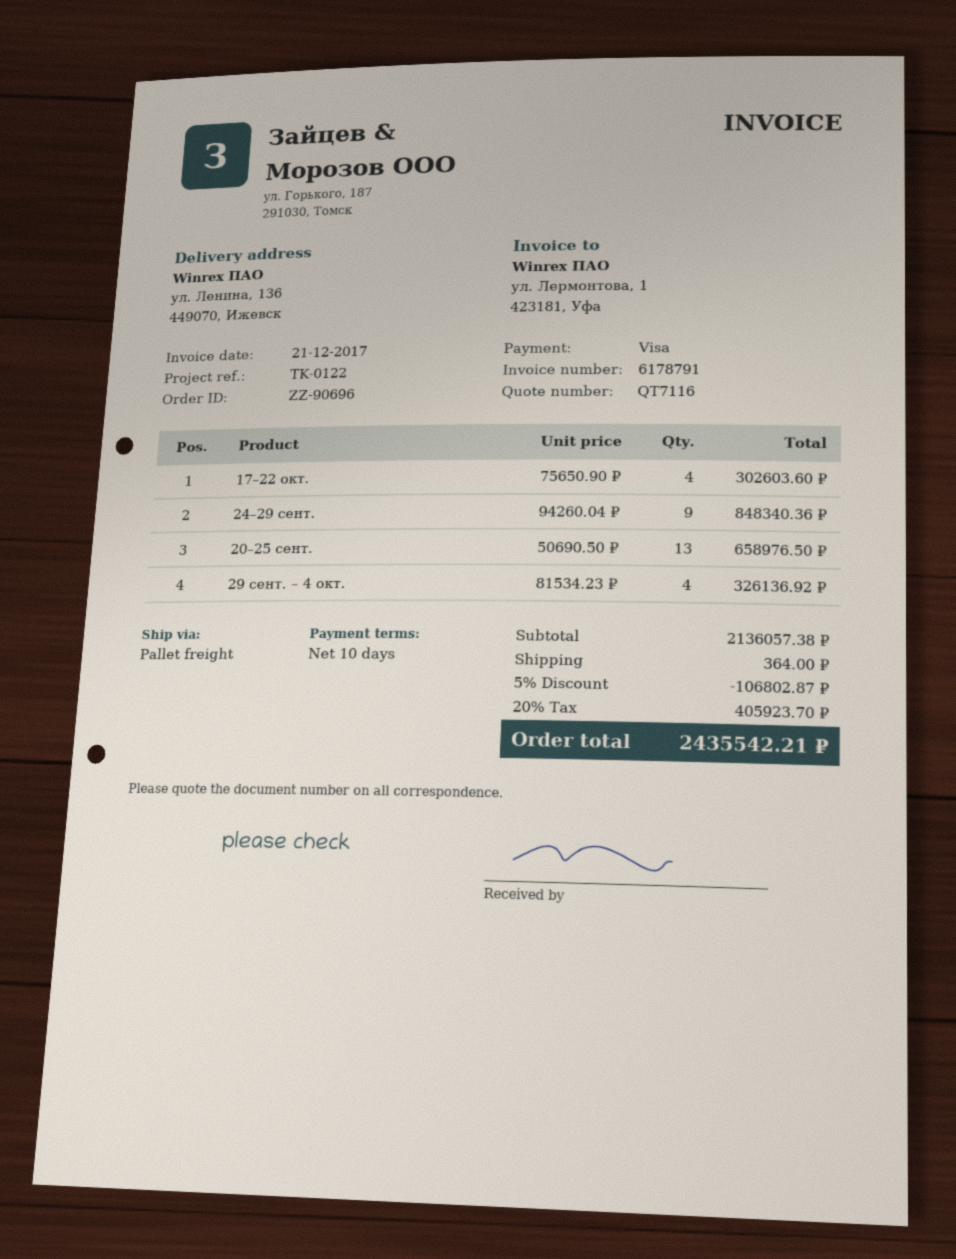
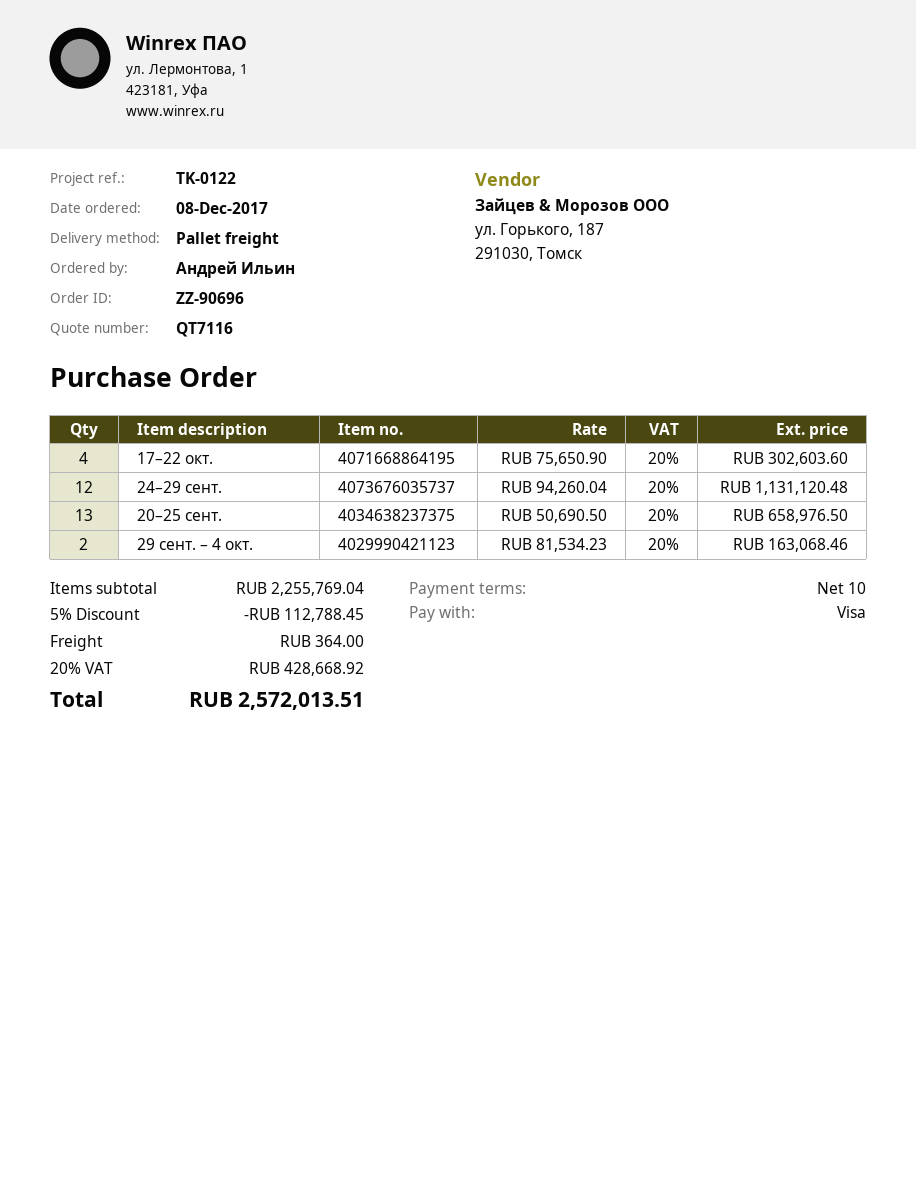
24–29 сент.: 9 x 94260.04 = 848340.36 -> 12 x 94260.04 = 1131120.48
29 сент. – 4 окт.: 4 x 81534.23 = 326136.92 -> 2 x 81534.23 = 163068.46
subtotal: 2136057.38 -> 2255769.04
discount: 5% = 106802.87 -> 5% = 112788.45
tax: 20% = 405923.70 -> 20% = 428668.92
total: 2435542.21 -> 2572013.51

